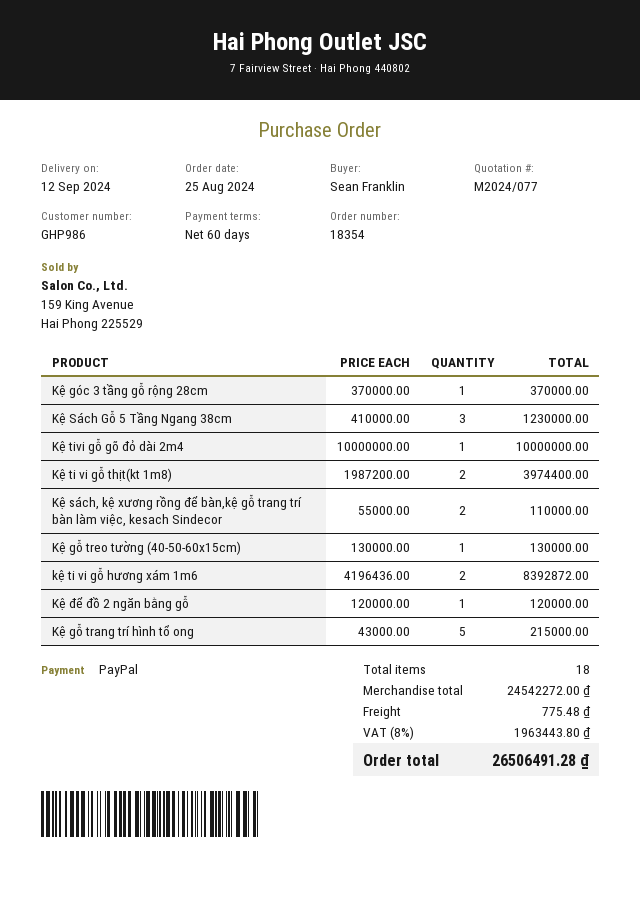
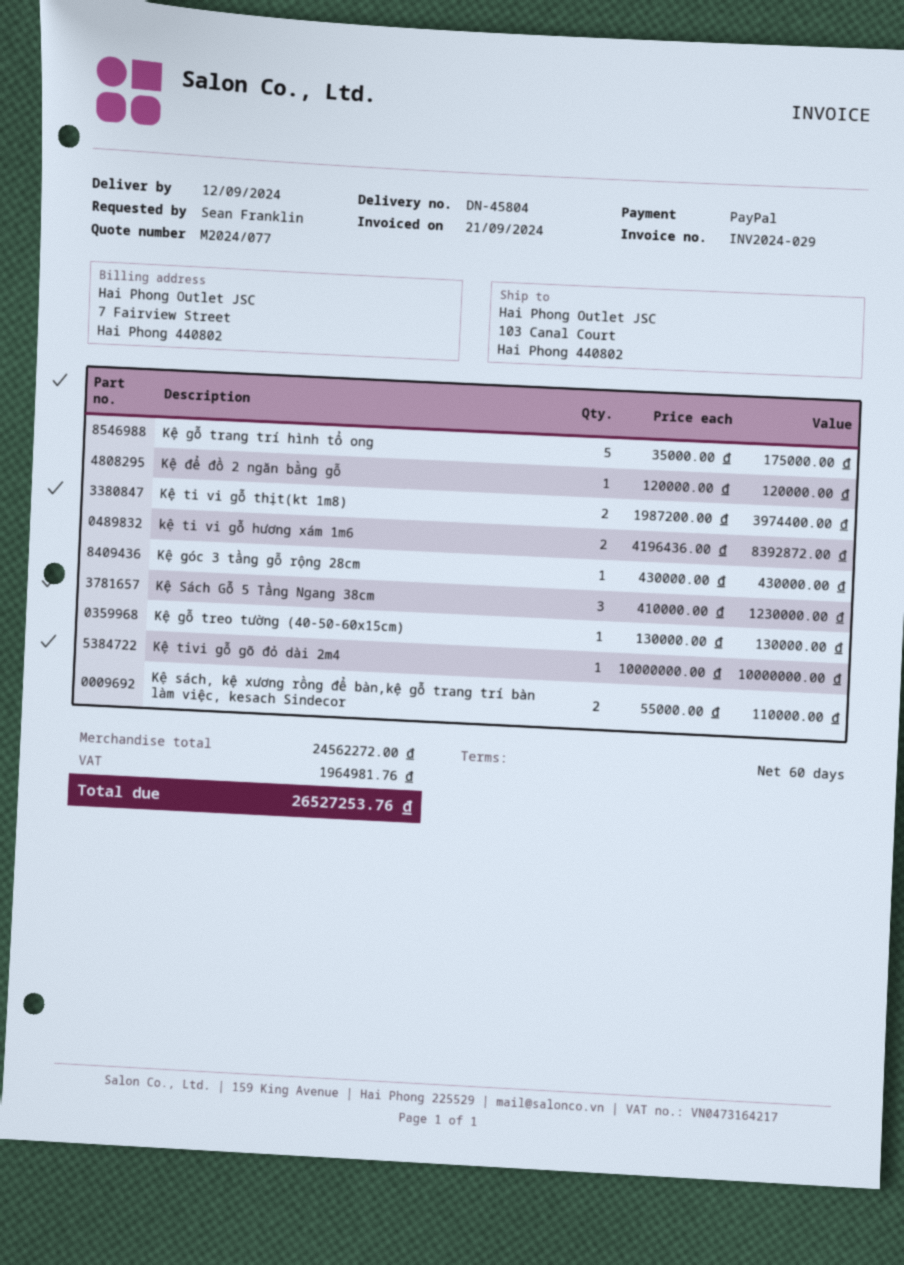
Kệ góc 3 tầng gỗ rộng 28cm: 1 x 370000.00 = 370000.00 -> 1 x 430000.00 = 430000.00
Kệ gỗ trang trí hình tổ ong: 5 x 43000.00 = 215000.00 -> 5 x 35000.00 = 175000.00
subtotal: 24542272.00 -> 24562272.00
shipping: 775.48 -> none
tax: 1963443.80 -> 1964981.76
total: 26506491.28 -> 26527253.76

